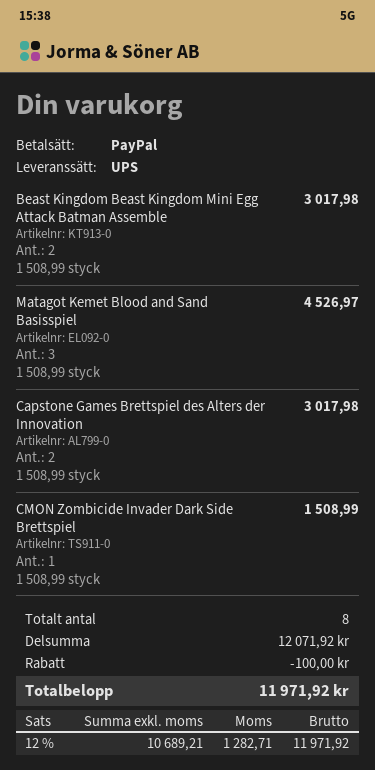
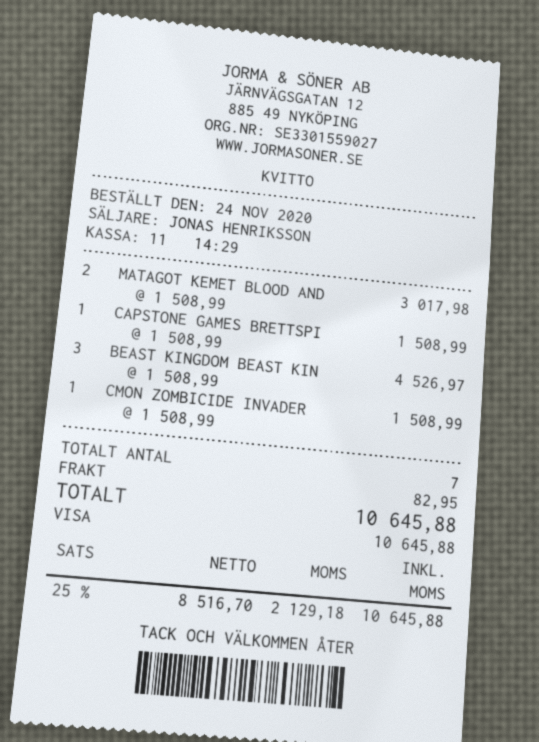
payment method: PayPal -> Visa
Beast Kingdom Beast Kingdom Mini Egg Attack Batman Assemble: 2 x 1508.99 = 3017.98 -> 3 x 1508.99 = 4526.97
Matagot Kemet Blood and Sand Basisspiel: 3 x 1508.99 = 4526.97 -> 2 x 1508.99 = 3017.98
Capstone Games Brettspiel des Alters der Innovation: 2 x 1508.99 = 3017.98 -> 1 x 1508.99 = 1508.99
total quantity: 8 -> 7
discount: 100.00 -> none
shipping: none -> 82.95
net: 10689.21 -> 8516.70
tax: 12% = 1282.71 -> 25% = 2129.18
total: 11971.92 -> 10645.88

